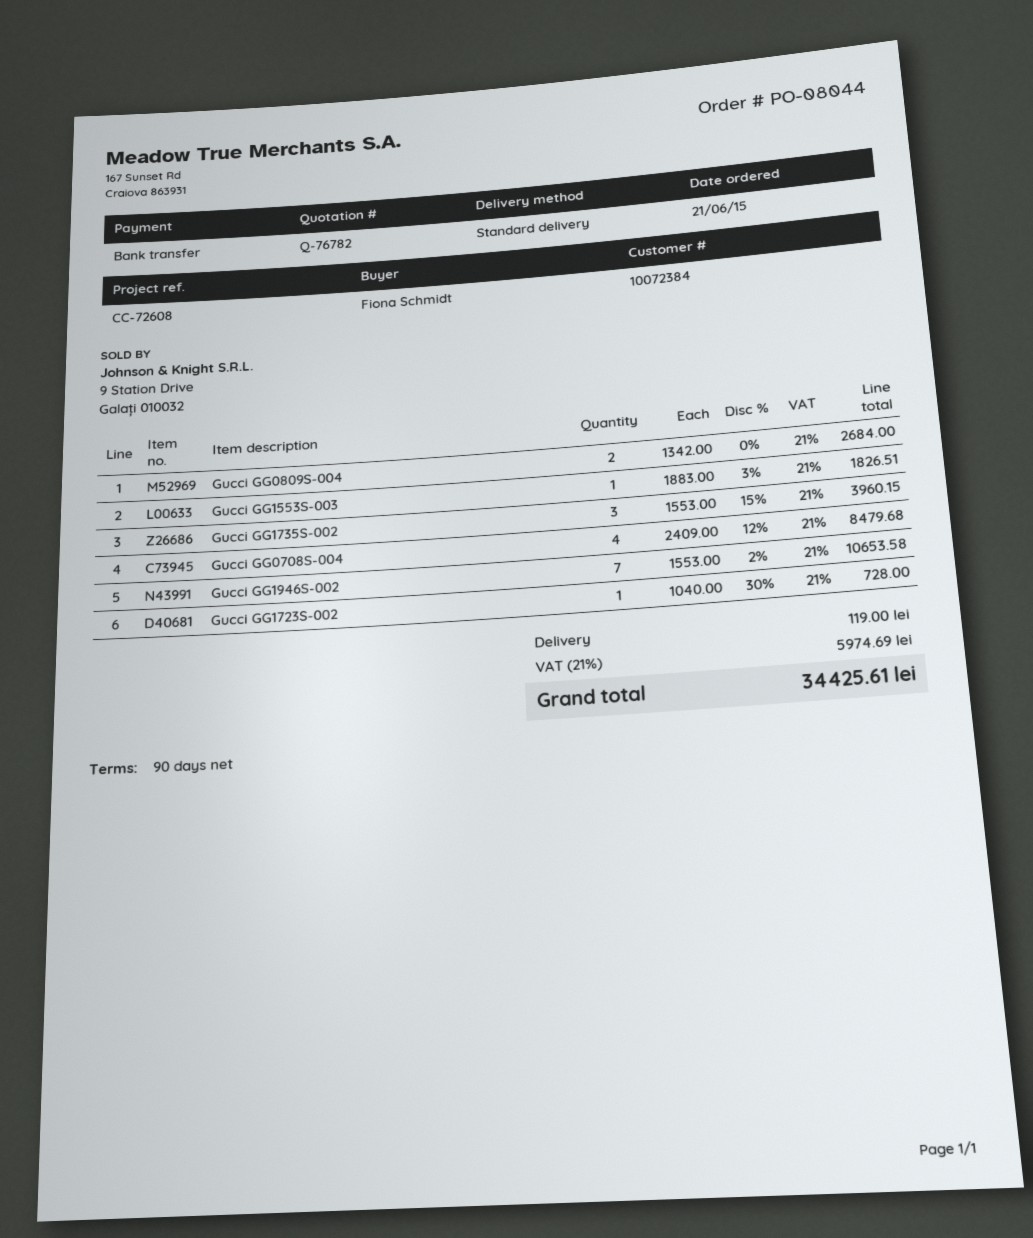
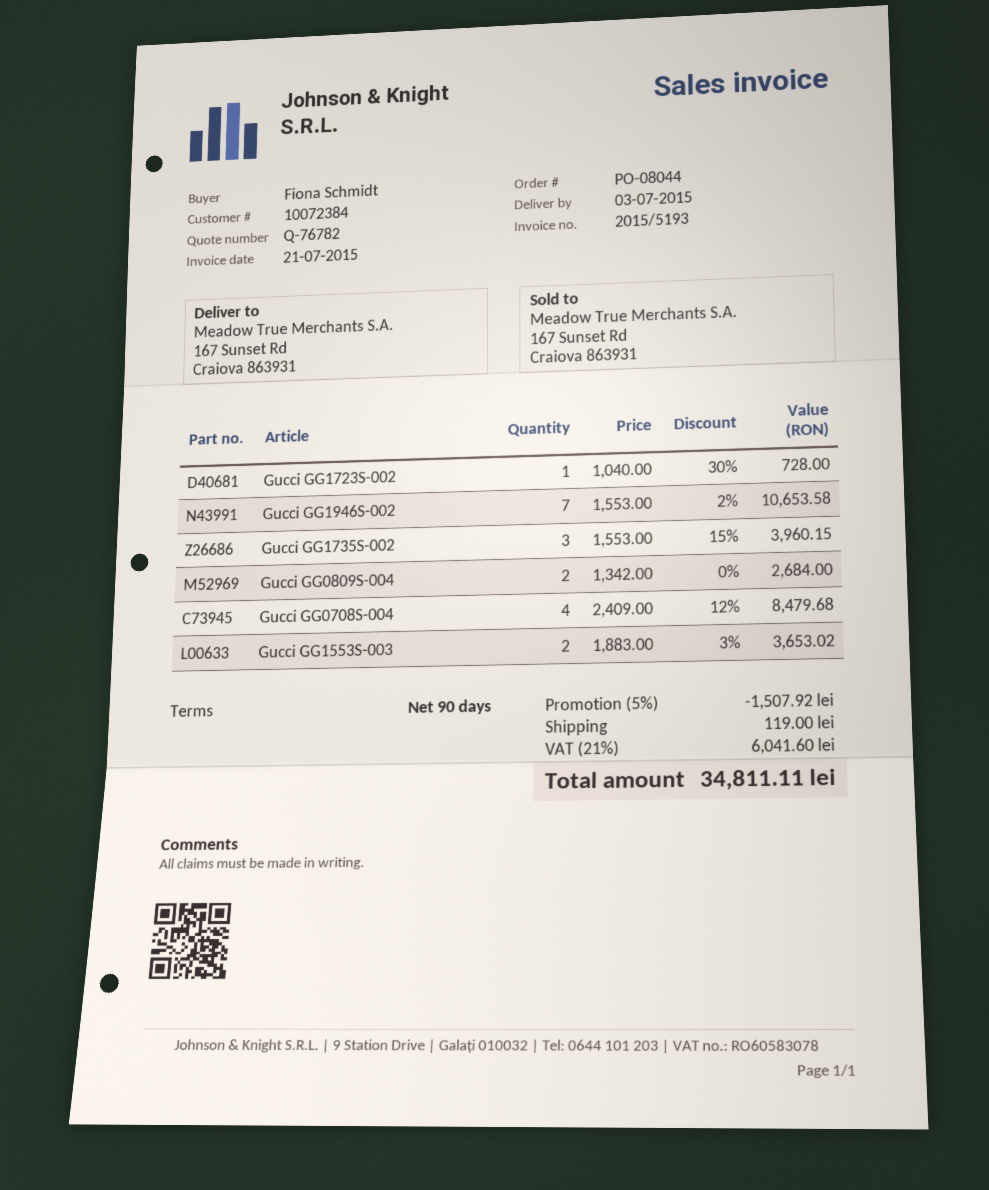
Gucci GG1553S-003: 1 x 1883.00 - 3% = 1826.51 -> 2 x 1883.00 - 3% = 3653.02
discount: none -> 5% = 1507.92
tax: 21% = 5974.69 -> 21% = 6041.60
total: 34425.61 -> 34811.11

